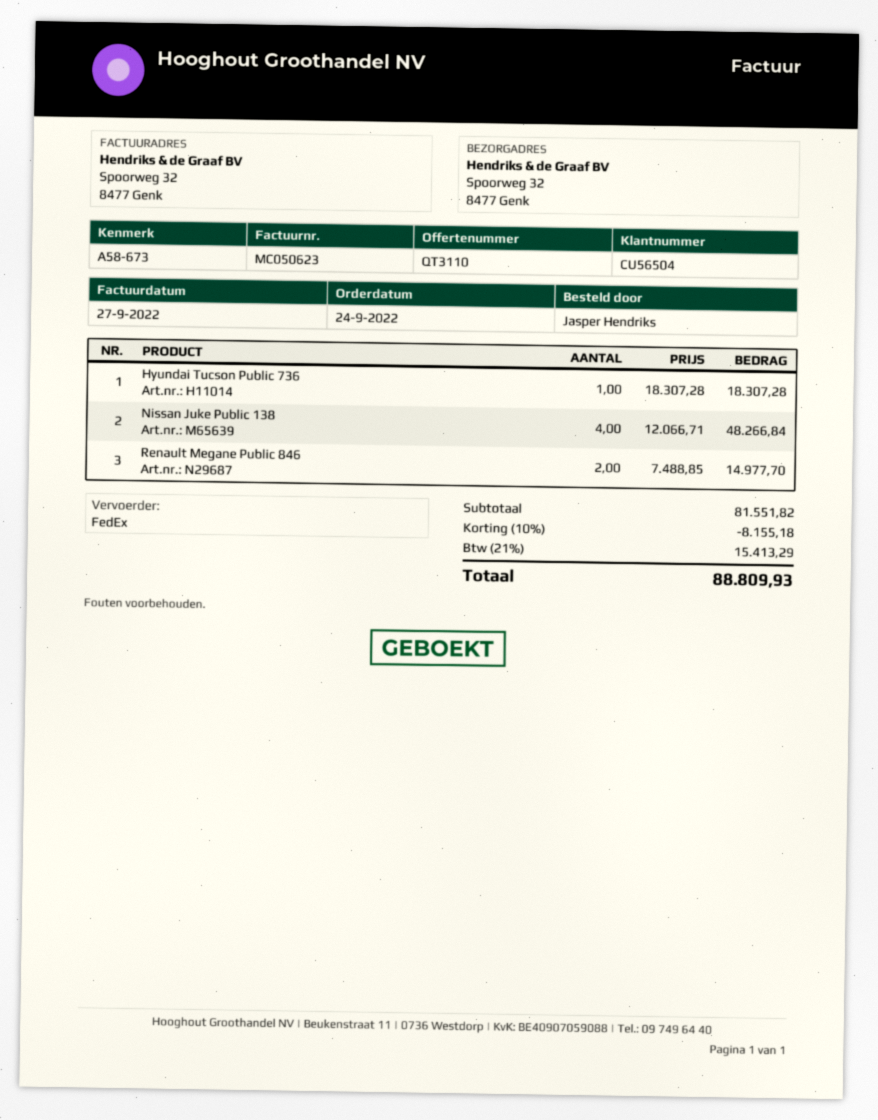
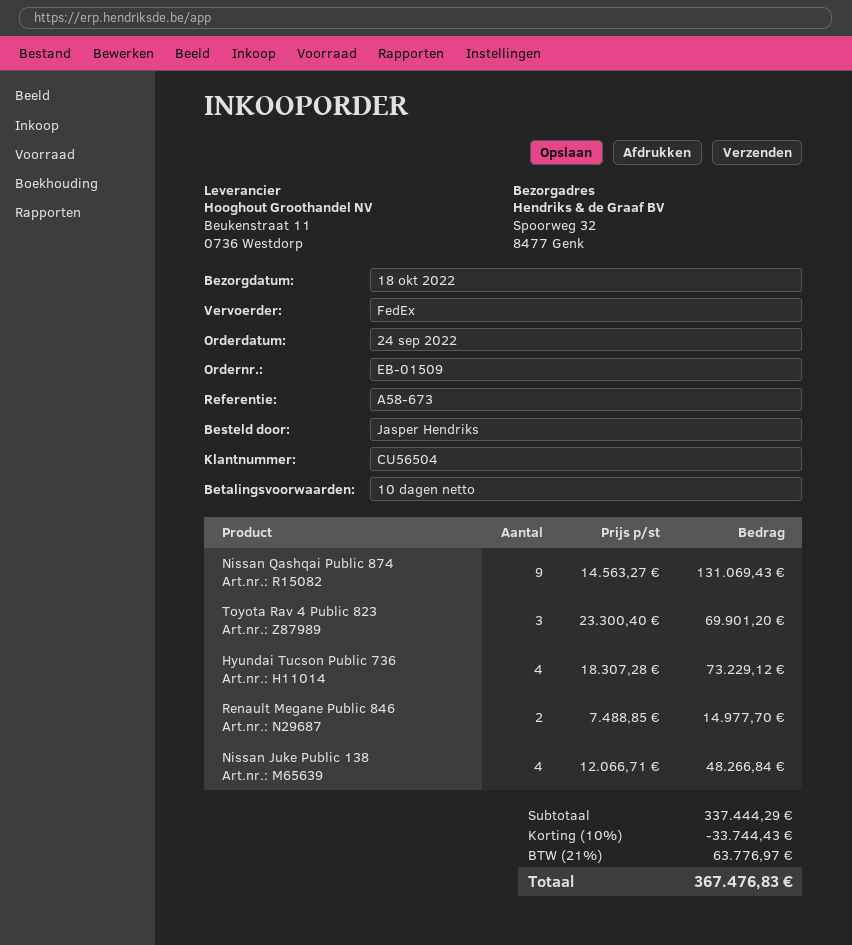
Hyundai Tucson Public 736: 1 x 18307.28 = 18307.28 -> 4 x 18307.28 = 73229.12
Nissan Qashqai Public 874: none -> 9 x 14563.27 = 131069.43
Toyota Rav 4 Public 823: none -> 3 x 23300.40 = 69901.20
subtotal: 81551.82 -> 337444.29
discount: 10% = 8155.18 -> 10% = 33744.43
tax: 21% = 15413.29 -> 21% = 63776.97
total: 88809.93 -> 367476.83

